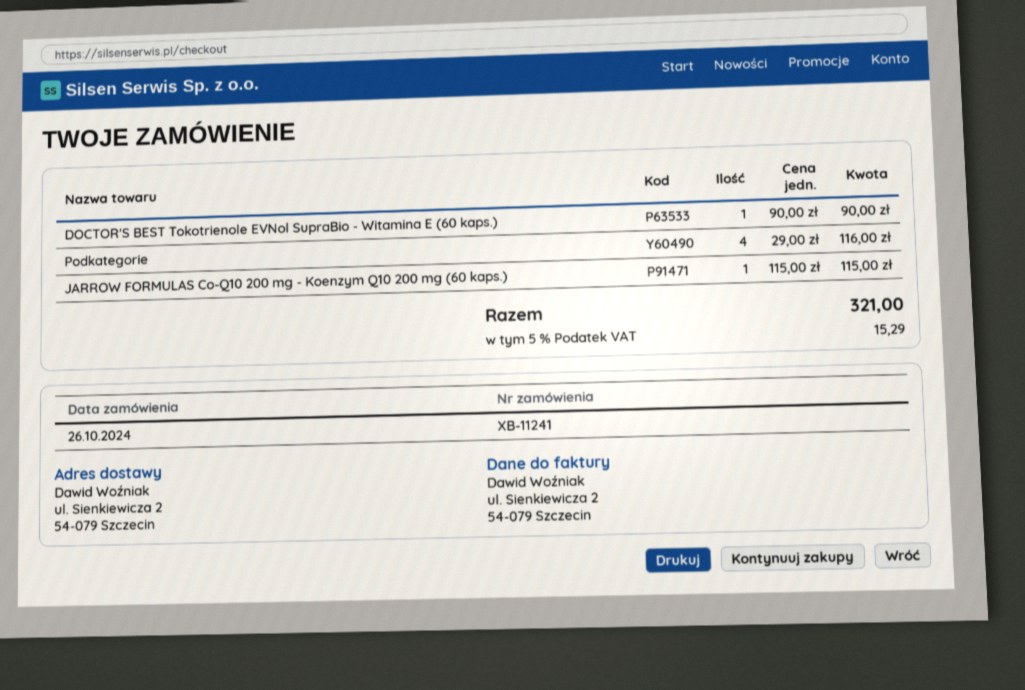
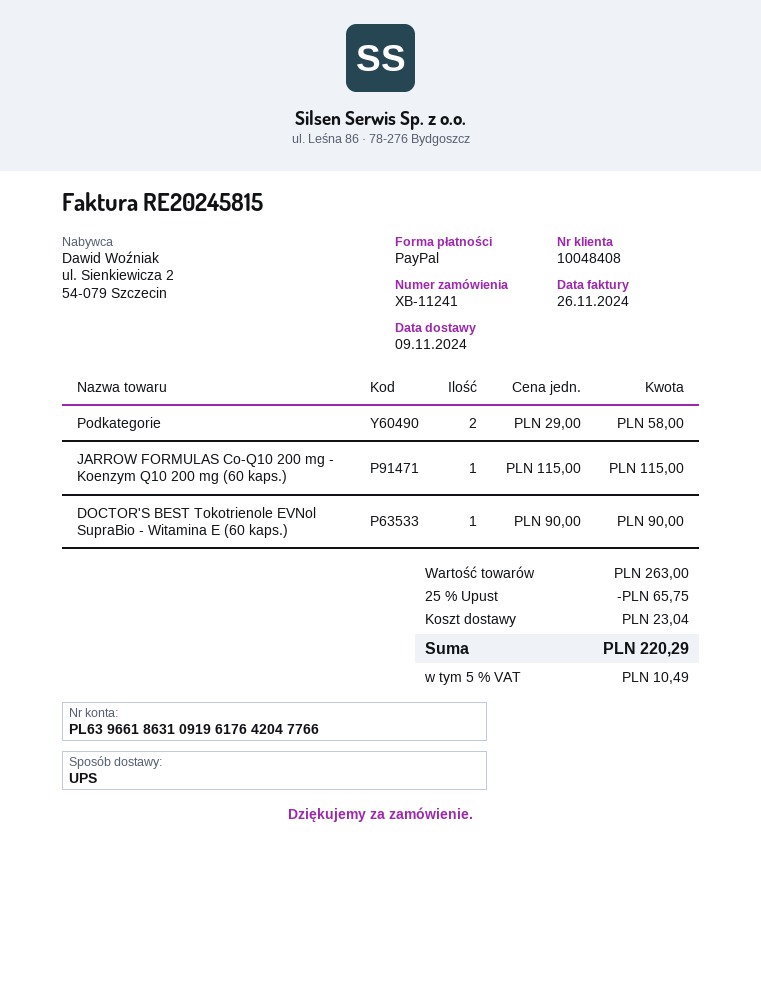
Podkategorie: 4 x 29.00 = 116.00 -> 2 x 29.00 = 58.00
discount: none -> 25% = 65.75
shipping: none -> 23.04
tax: 5% = 15.29 -> 5% = 10.49
total: 321.00 -> 220.29

